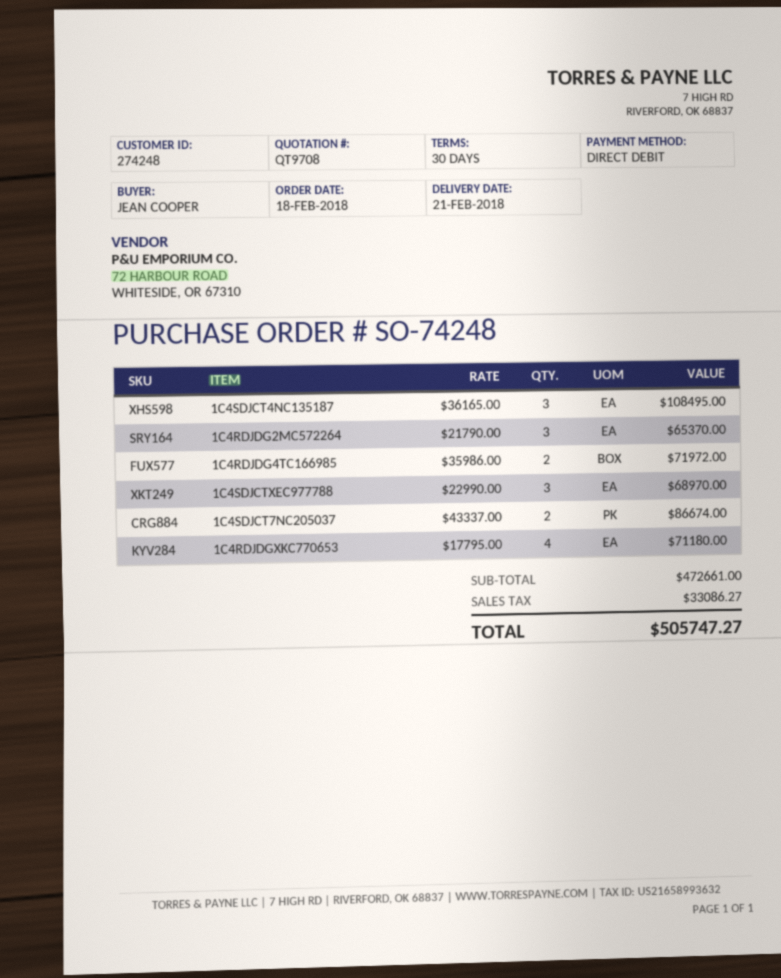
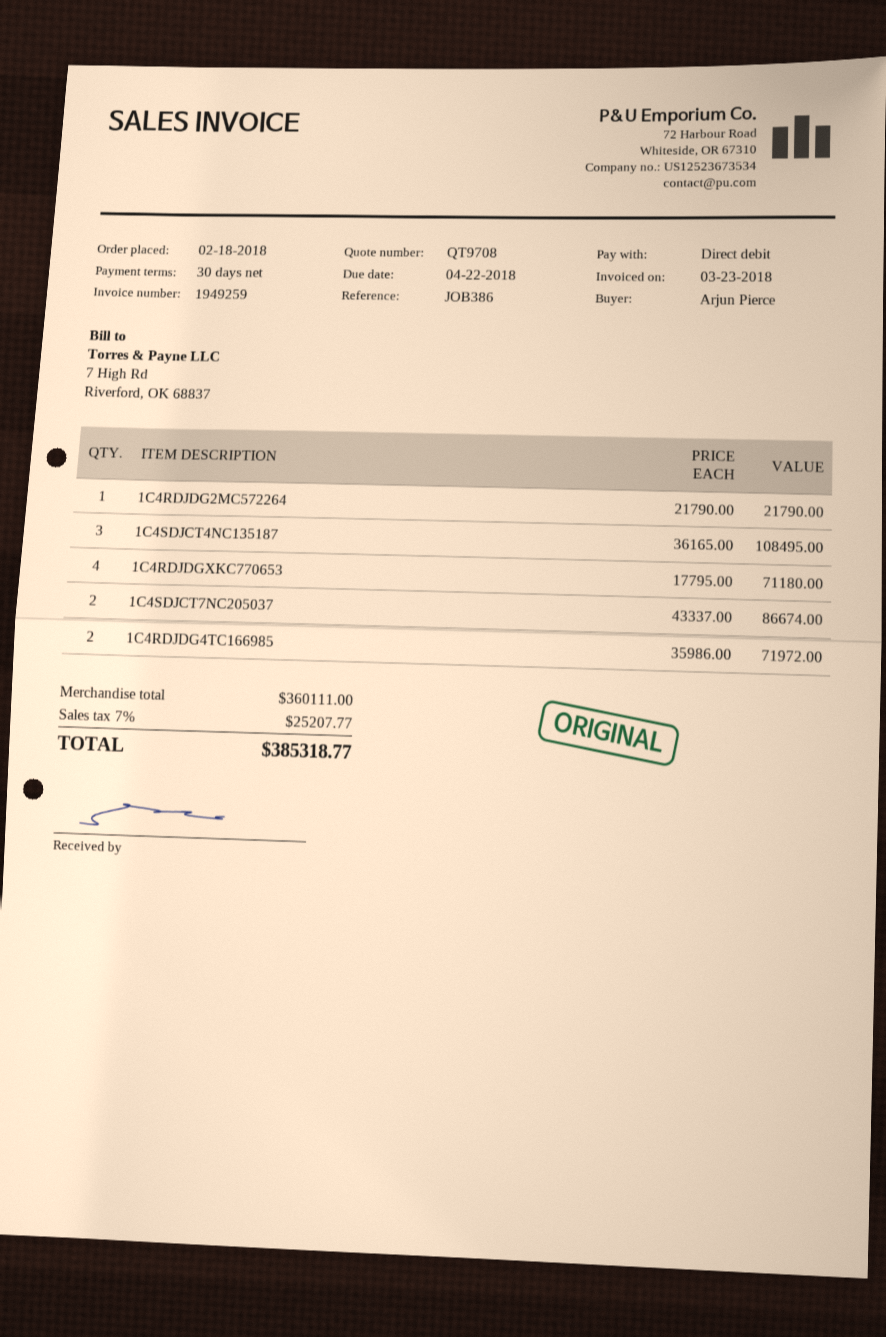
ordered by: JEAN COOPER -> Arjun Pierce
1C4RDJDG2MC572264: 3 x 21790.00 = 65370.00 -> 1 x 21790.00 = 21790.00
1C4SDJCTXEC977788: 3 x 22990.00 = 68970.00 -> none
subtotal: 472661.00 -> 360111.00
tax: 33086.27 -> 25207.77
total: 505747.27 -> 385318.77

